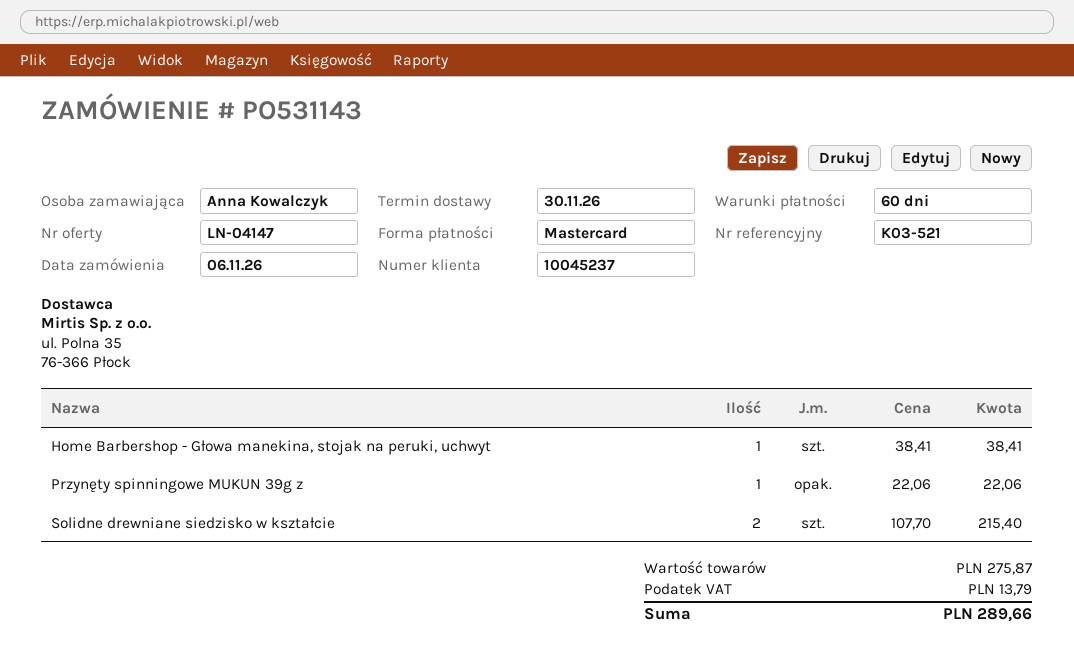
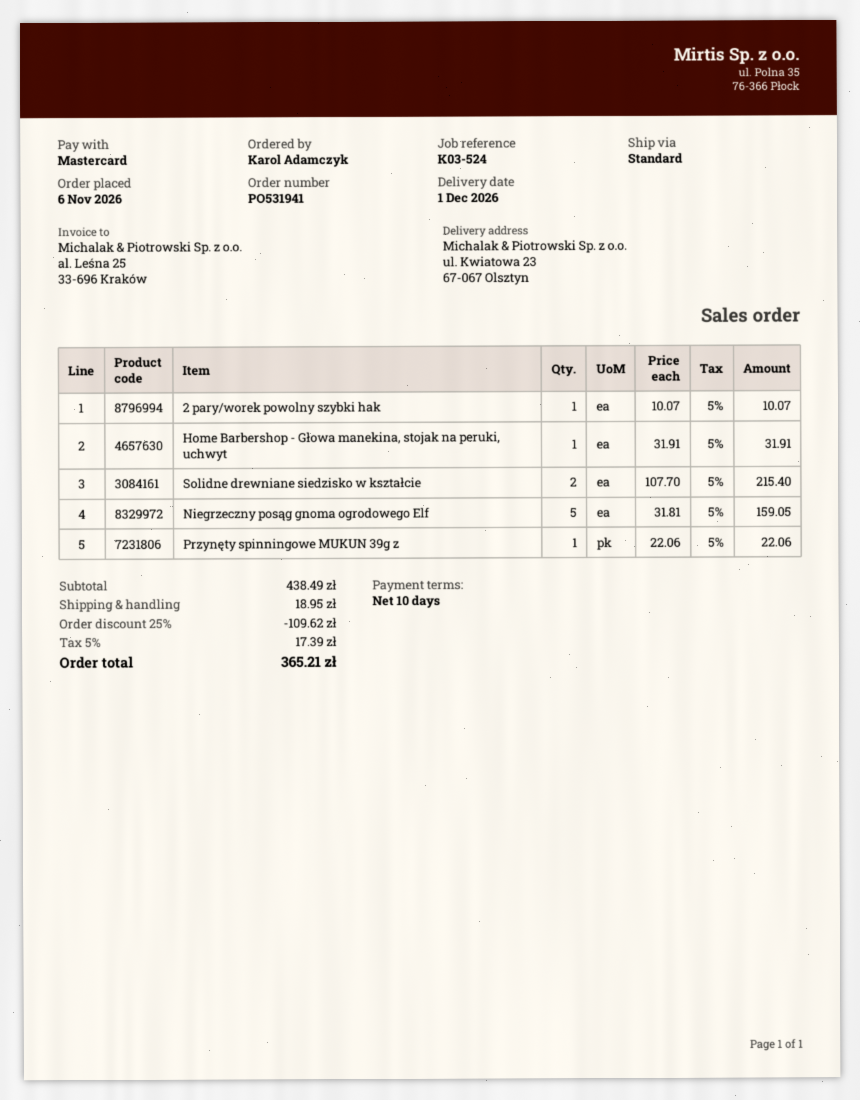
order number: PO531143 -> PO531941
delivery date: 2026-11-30 -> 2026-12-01
payment terms: 60 days -> 10 days
reference: K03-521 -> K03-524
ordered by: Anna Kowalczyk -> Karol Adamczyk
Home Barbershop - Głowa manekina, stojak na peruki, uchwyt: 1 x 38.41 = 38.41 -> 1 x 31.91 = 31.91
2 pary/worek powolny szybki hak: none -> 1 x 10.07 = 10.07
Niegrzeczny posąg gnoma ogrodowego Elf: none -> 5 x 31.81 = 159.05
subtotal: 275.87 -> 438.49
discount: none -> 25% = 109.62
shipping: none -> 18.95
tax: 13.79 -> 17.39
total: 289.66 -> 365.21

